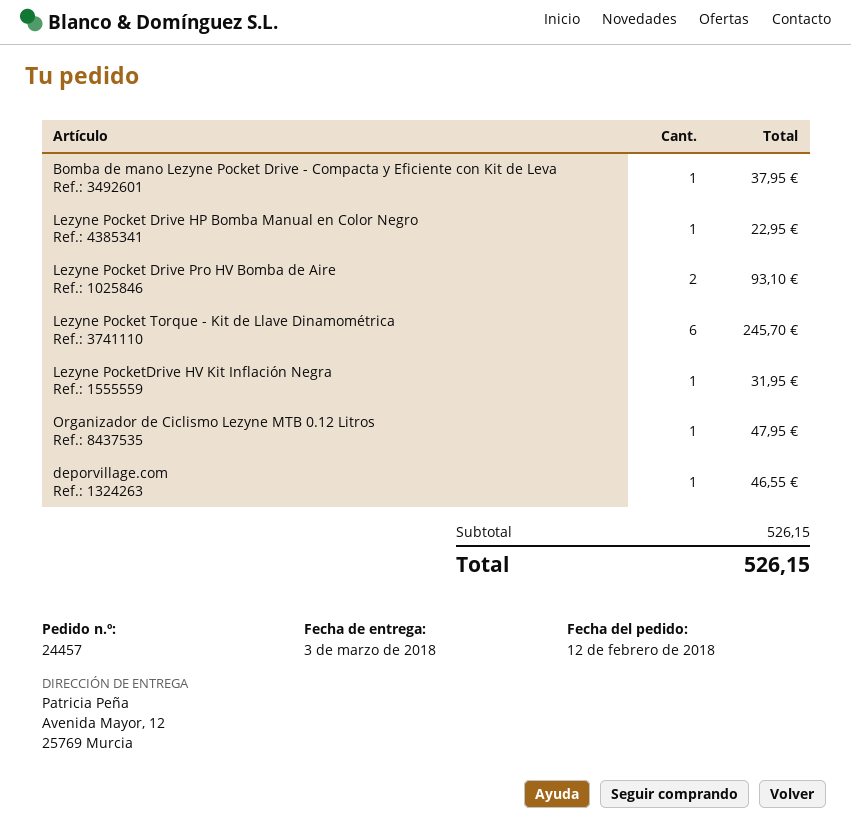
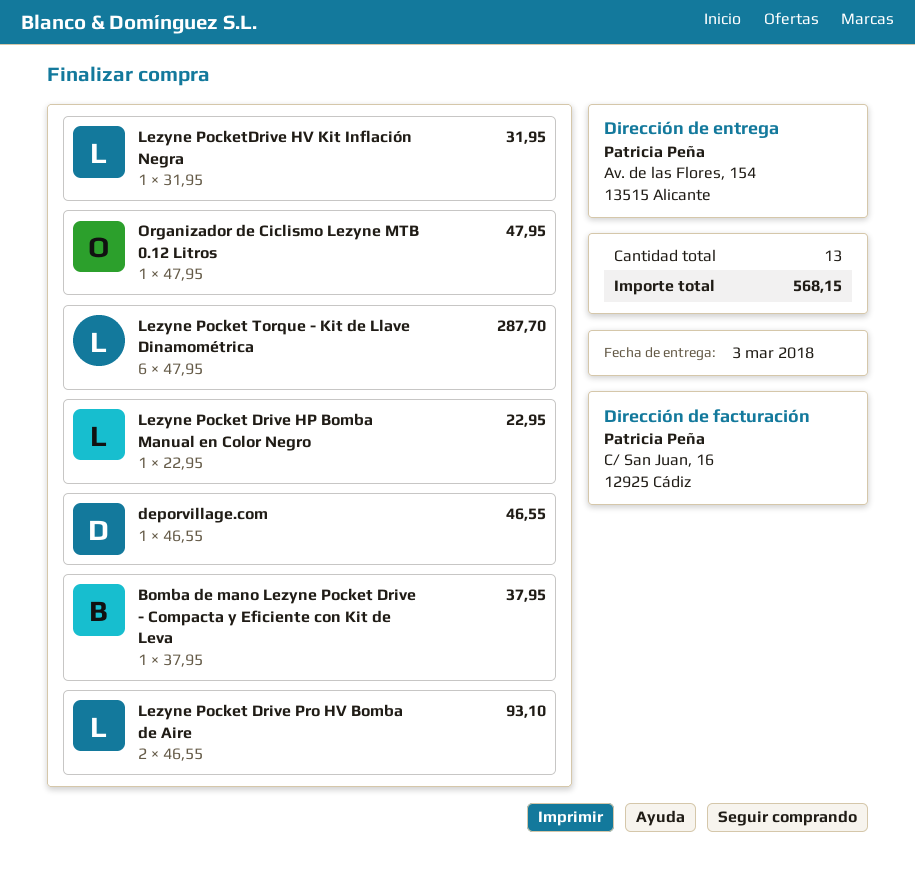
ship to: Avenida Mayor, 12, 25769 Murcia -> Av. de las Flores, 154, 13515 Alicante
Lezyne Pocket Torque - Kit de Llave Dinamométrica: 6 for 245.70 -> 6 for 287.70
total: 526.15 -> 568.15

